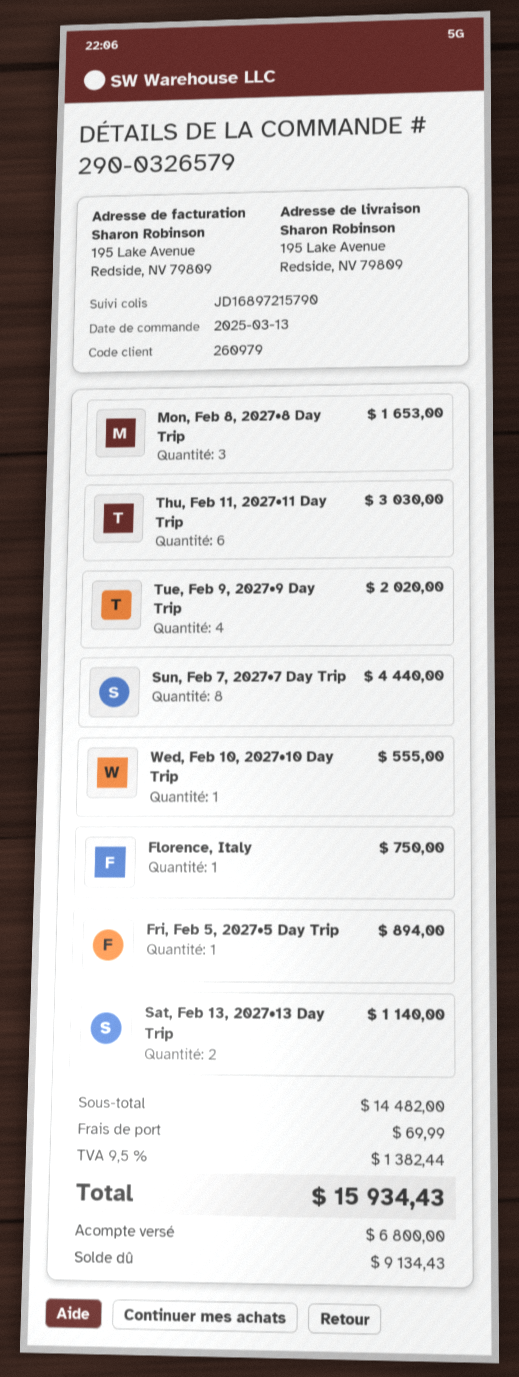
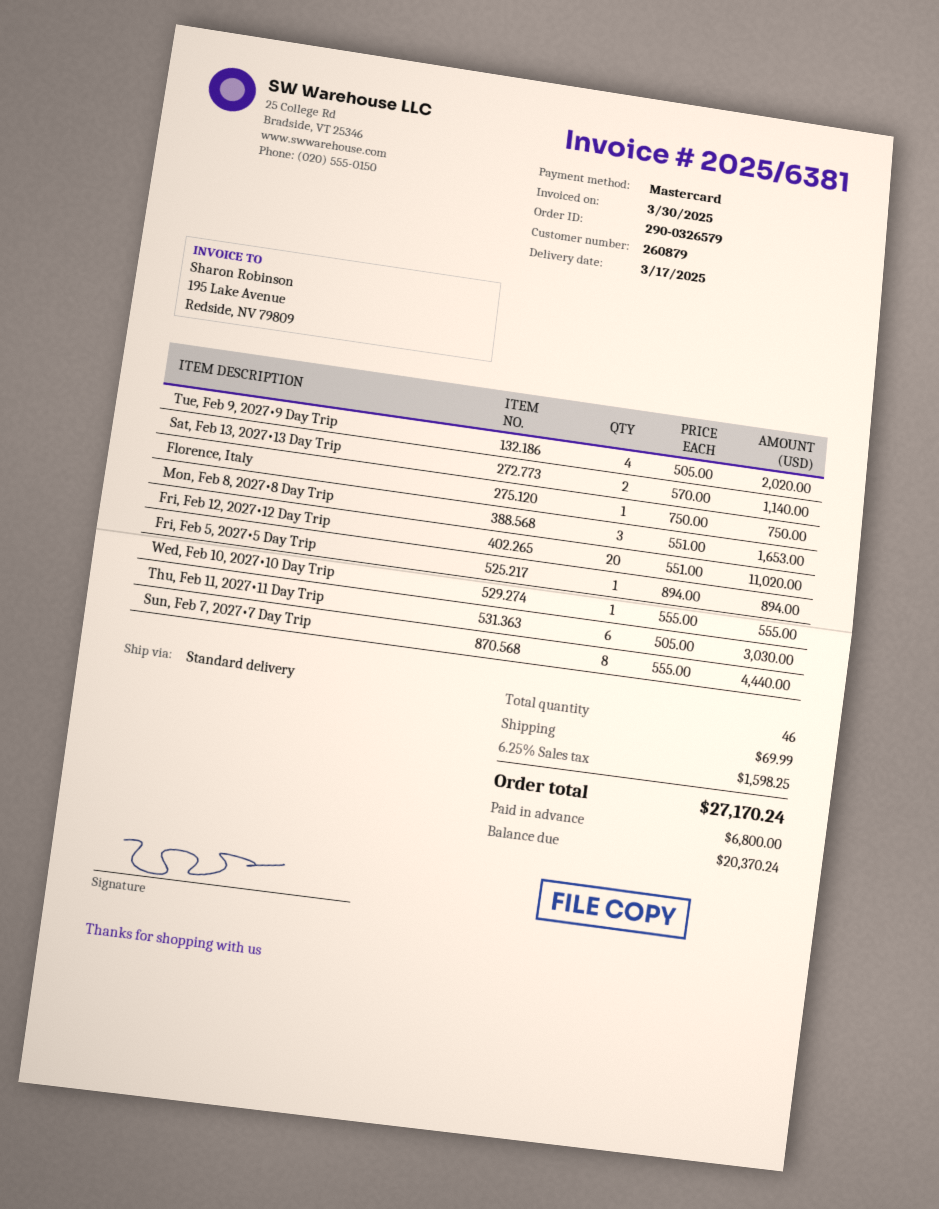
customer number: 260979 -> 260879
Fri, Feb 12, 2027•12 Day Trip: none -> 20 for 11020.00
tax: 9.5% = 1382.44 -> 6.25% = 1598.25
total: 15934.43 -> 27170.24
balance: 9134.43 -> 20370.24

